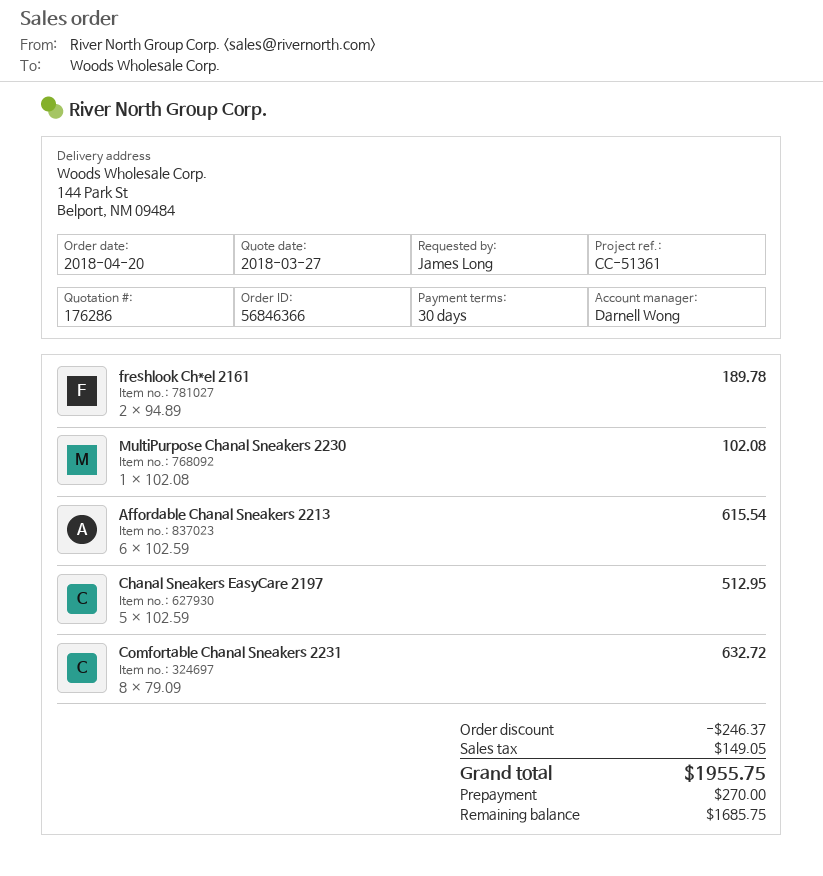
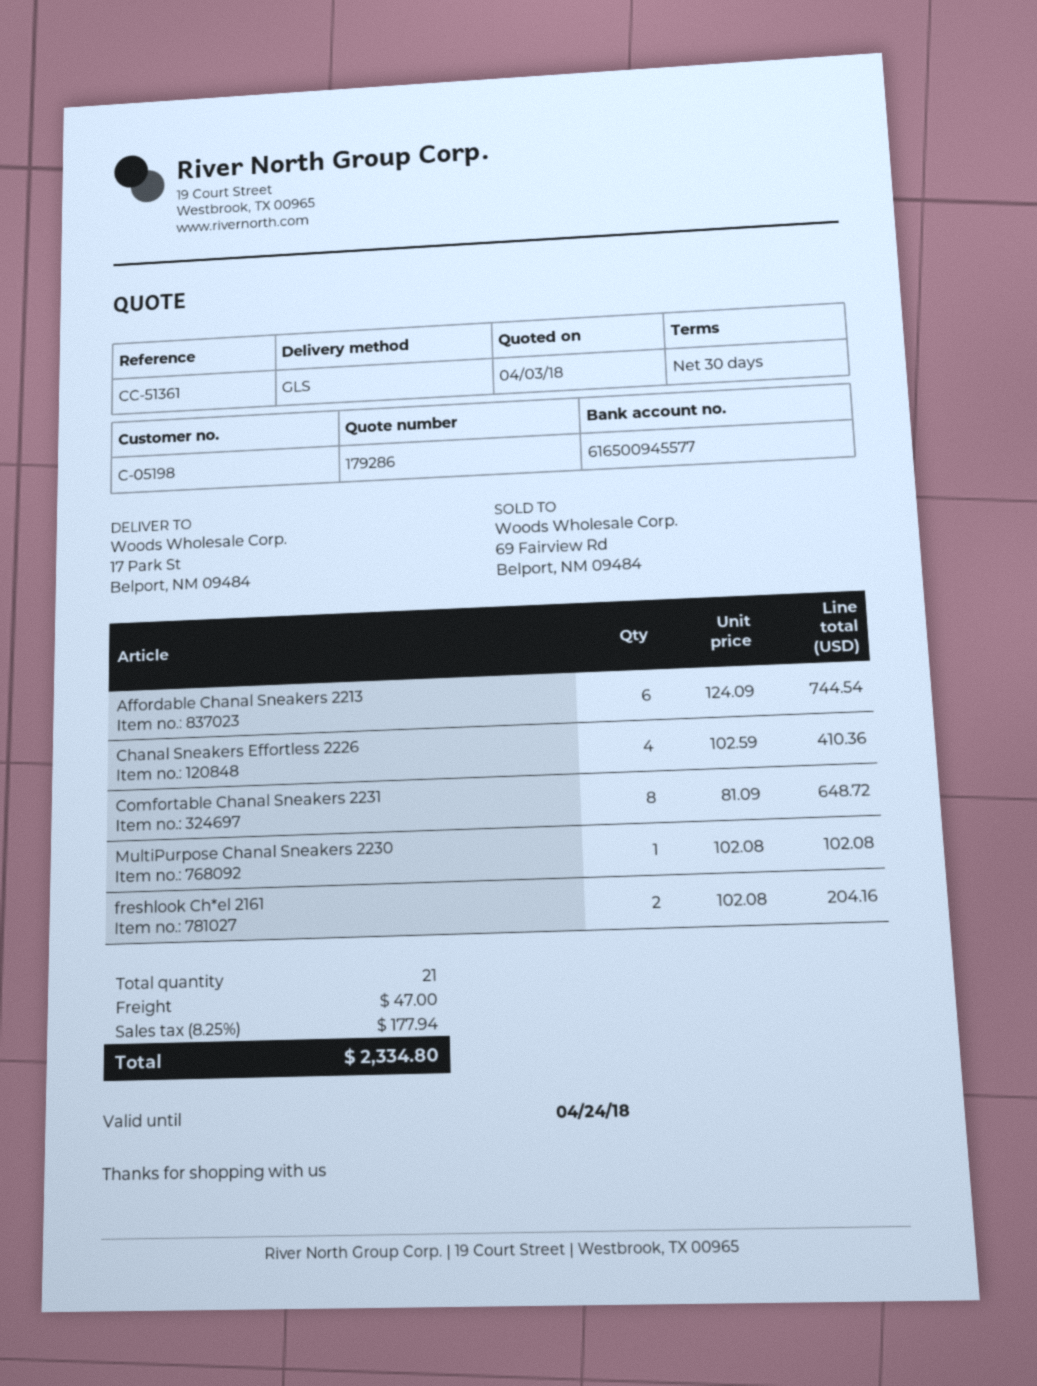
quote number: 176286 -> 179286
quote date: 2018-03-27 -> 2018-04-03
ship to: 144 Park St, Belport, NM 09484 -> 17 Park St, Belport, NM 09484
freshlook Ch*el 2161: 2 x 94.89 = 189.78 -> 2 x 102.08 = 204.16
Affordable Chanal Sneakers 2213: 6 x 102.59 = 615.54 -> 6 x 124.09 = 744.54
Chanal Sneakers EasyCare 2197: 5 x 102.59 = 512.95 -> none
Comfortable Chanal Sneakers 2231: 8 x 79.09 = 632.72 -> 8 x 81.09 = 648.72
Chanal Sneakers Effortless 2226: none -> 4 x 102.59 = 410.36
discount: 246.37 -> none
shipping: none -> 47.00
tax: 149.05 -> 177.94
total: 1955.75 -> 2334.80

